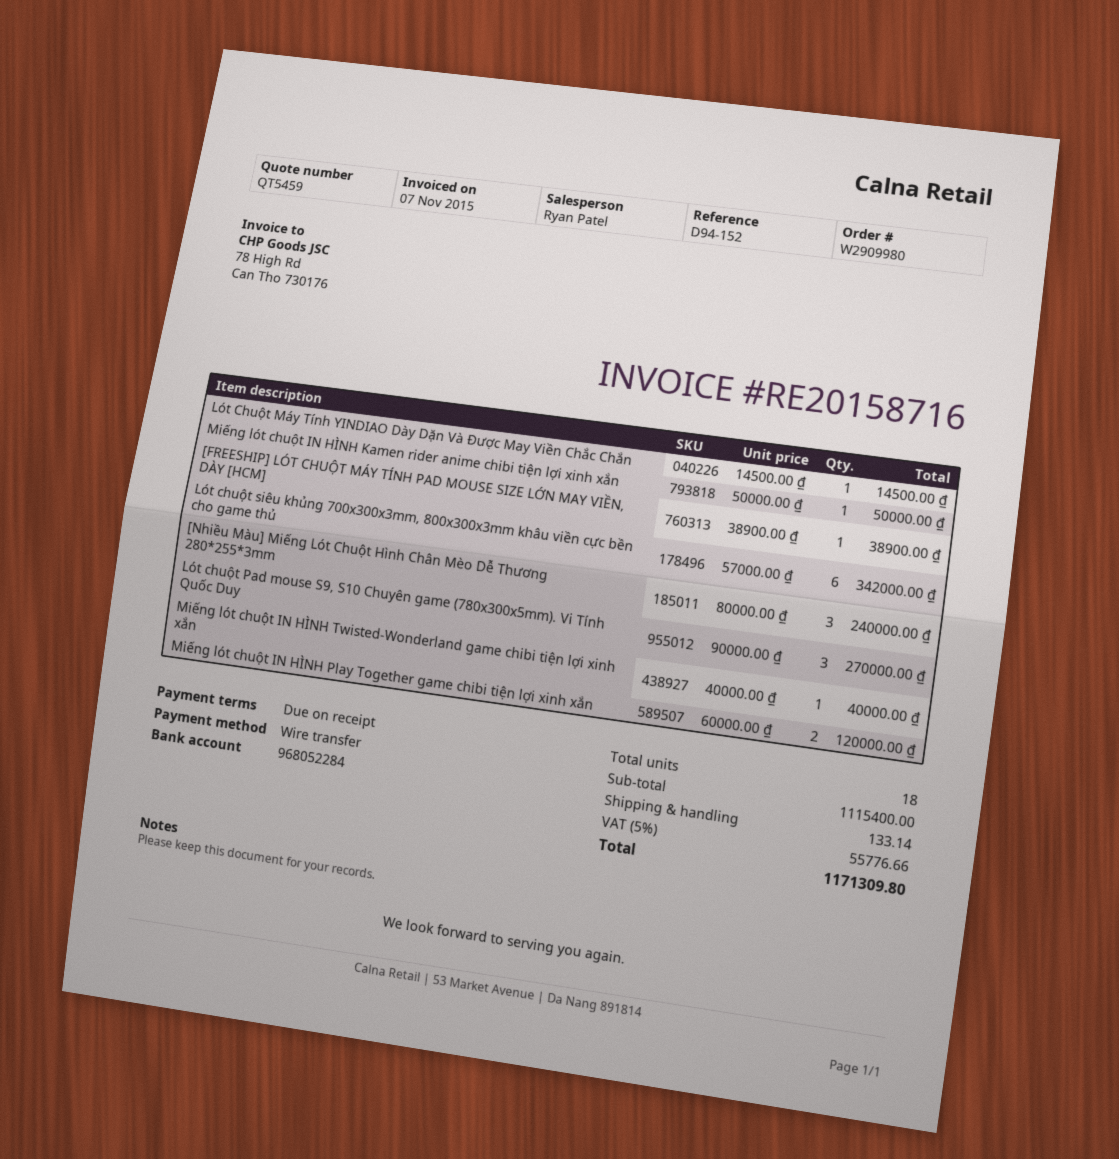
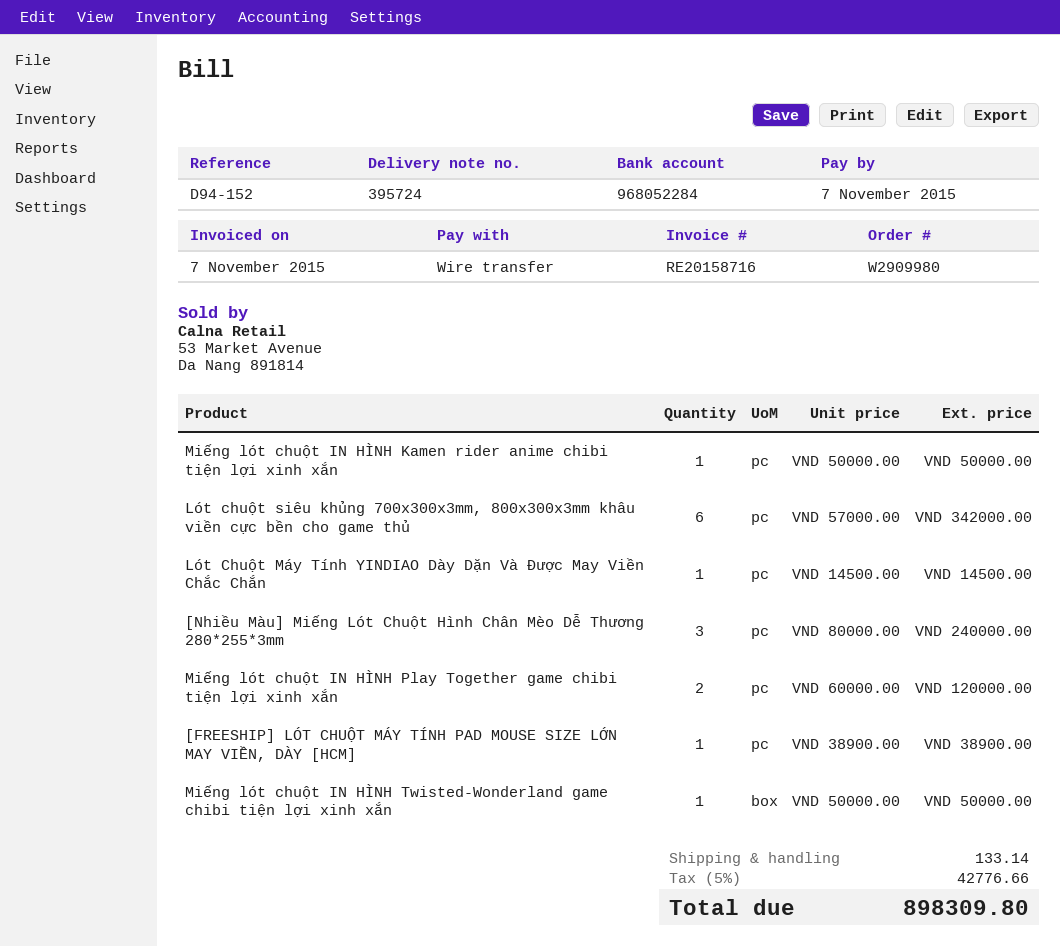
Lót chuột Pad mouse S9, S10 Chuyên game (780x300x5mm). Vi Tính Quốc Duy: 3 x 90000.00 = 270000.00 -> none
Miếng lót chuột IN HÌNH Twisted-Wonderland game chibi tiện lợi xinh xắn: 1 x 40000.00 = 40000.00 -> 1 x 50000.00 = 50000.00
tax: 5% = 55776.66 -> 5% = 42776.66
total: 1171309.80 -> 898309.80

